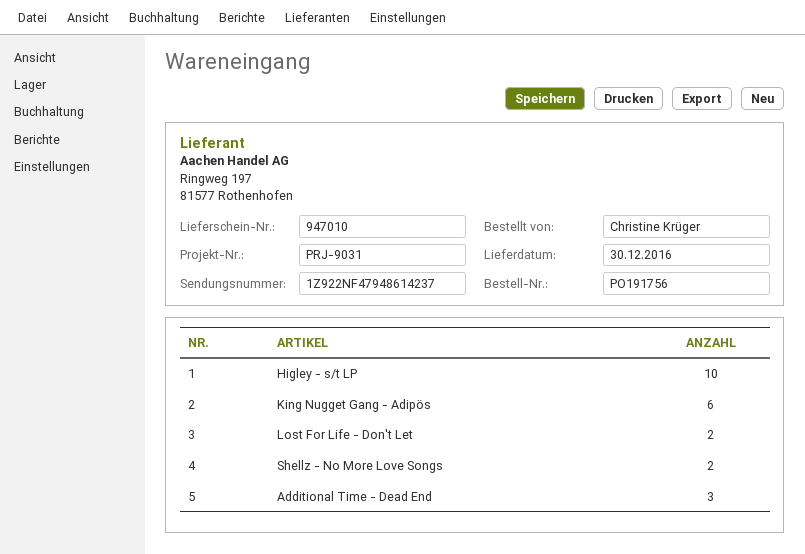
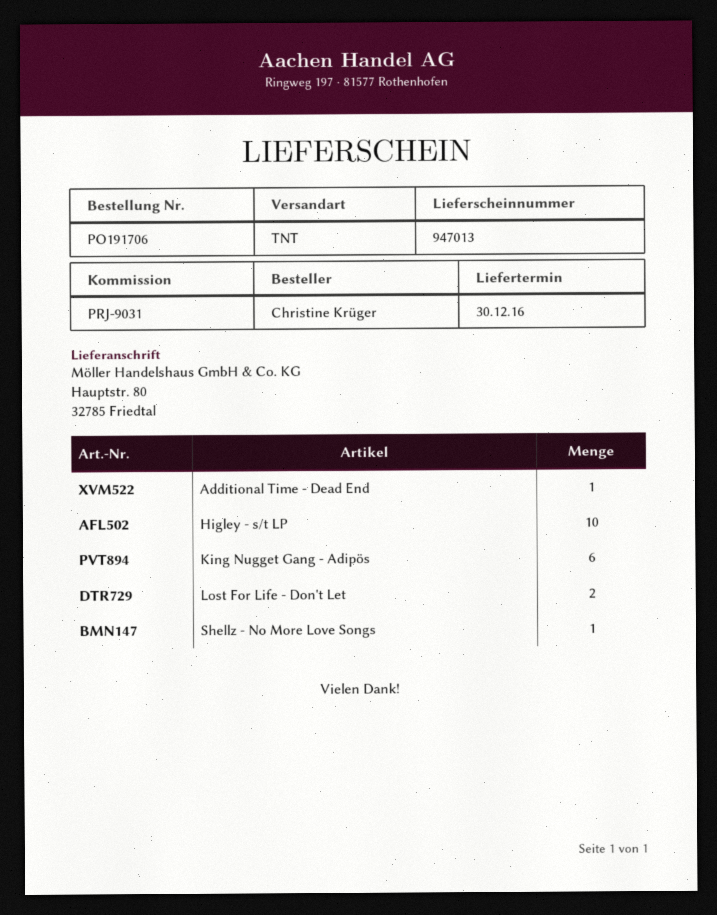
order number: PO191756 -> PO191706
delivery note number: 947010 -> 947013
Shellz - No More Love Songs: 2 -> 1
Additional Time - Dead End: 3 -> 1

